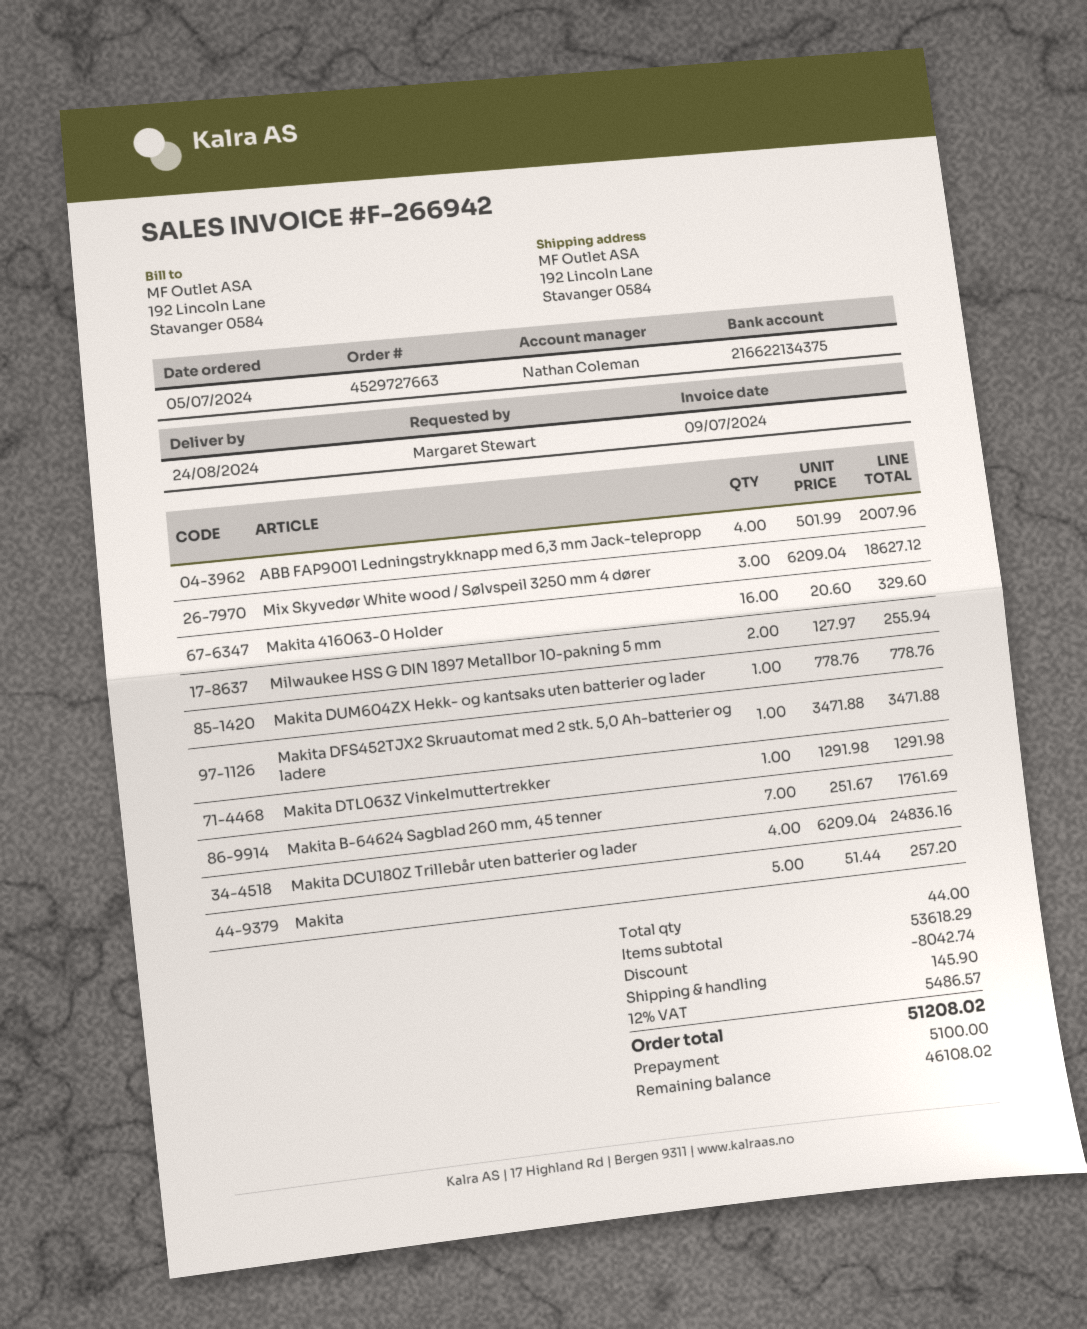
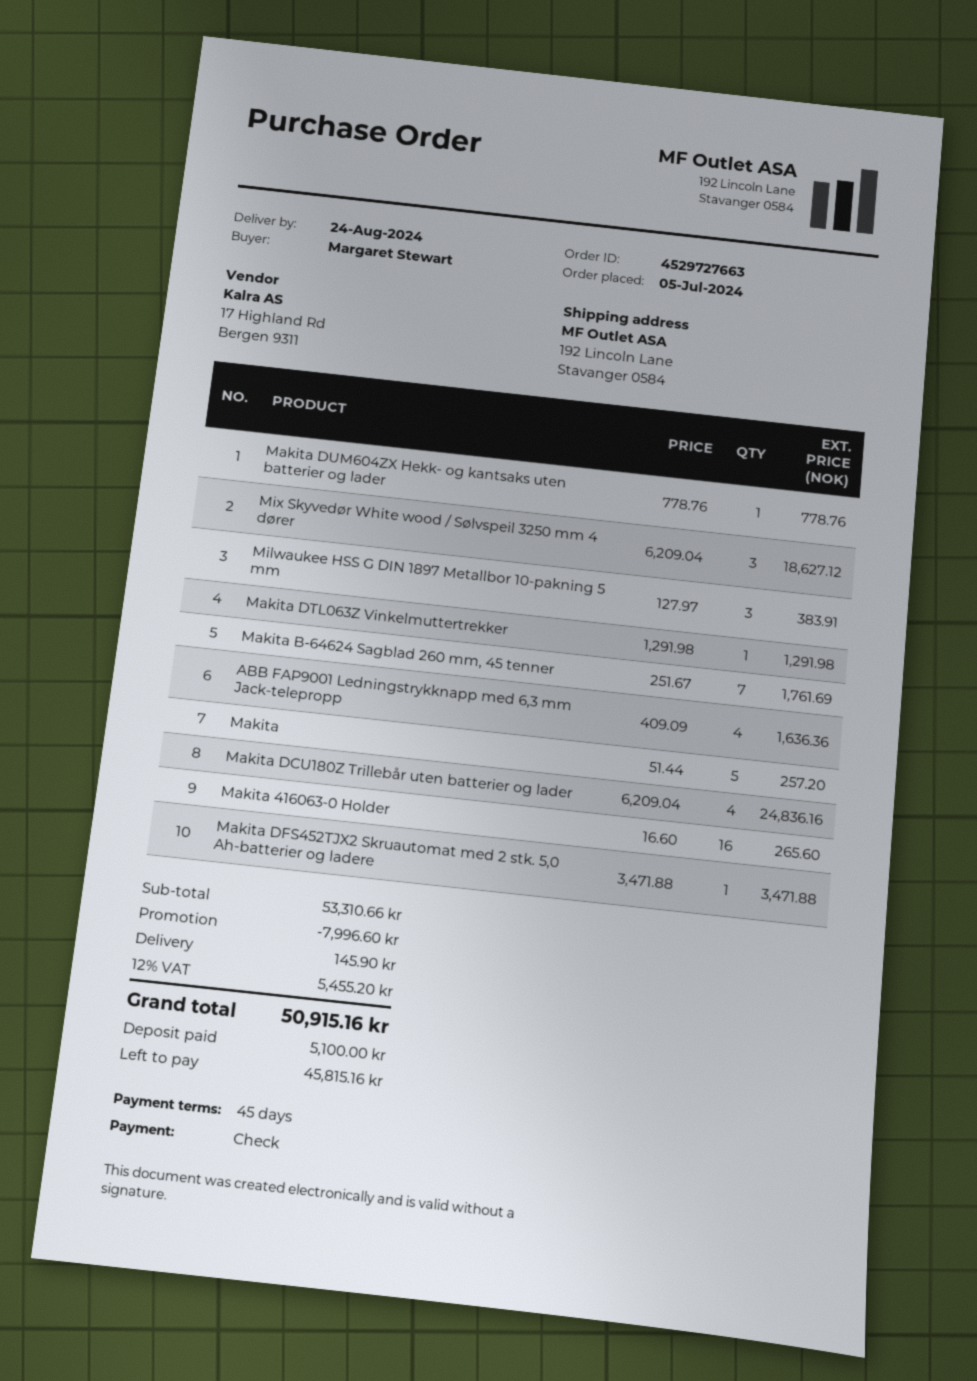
ABB FAP9001 Ledningstrykknapp med 6,3 mm Jack-telepropp: 4 x 501.99 = 2007.96 -> 4 x 409.09 = 1636.36
Makita 416063-0 Holder: 16 x 20.60 = 329.60 -> 16 x 16.60 = 265.60
Milwaukee HSS G DIN 1897 Metallbor 10-pakning 5 mm: 2 x 127.97 = 255.94 -> 3 x 127.97 = 383.91
subtotal: 53618.29 -> 53310.66
discount: 8042.74 -> 7996.60
tax: 12% = 5486.57 -> 12% = 5455.20
total: 51208.02 -> 50915.16
balance: 46108.02 -> 45815.16

